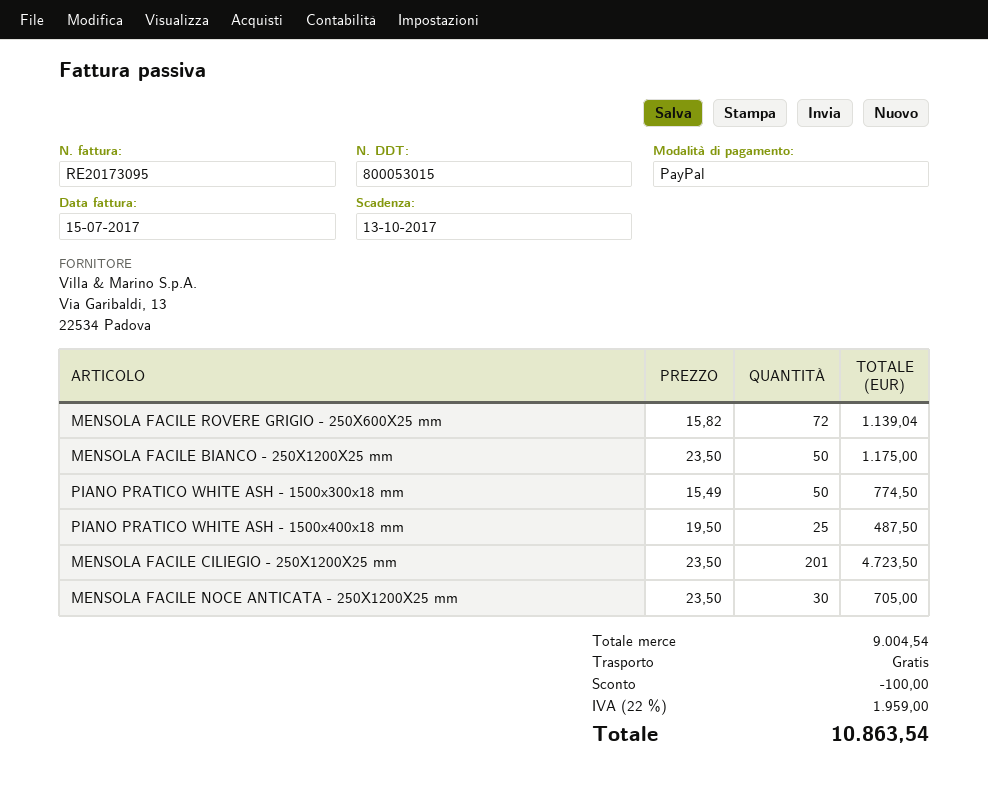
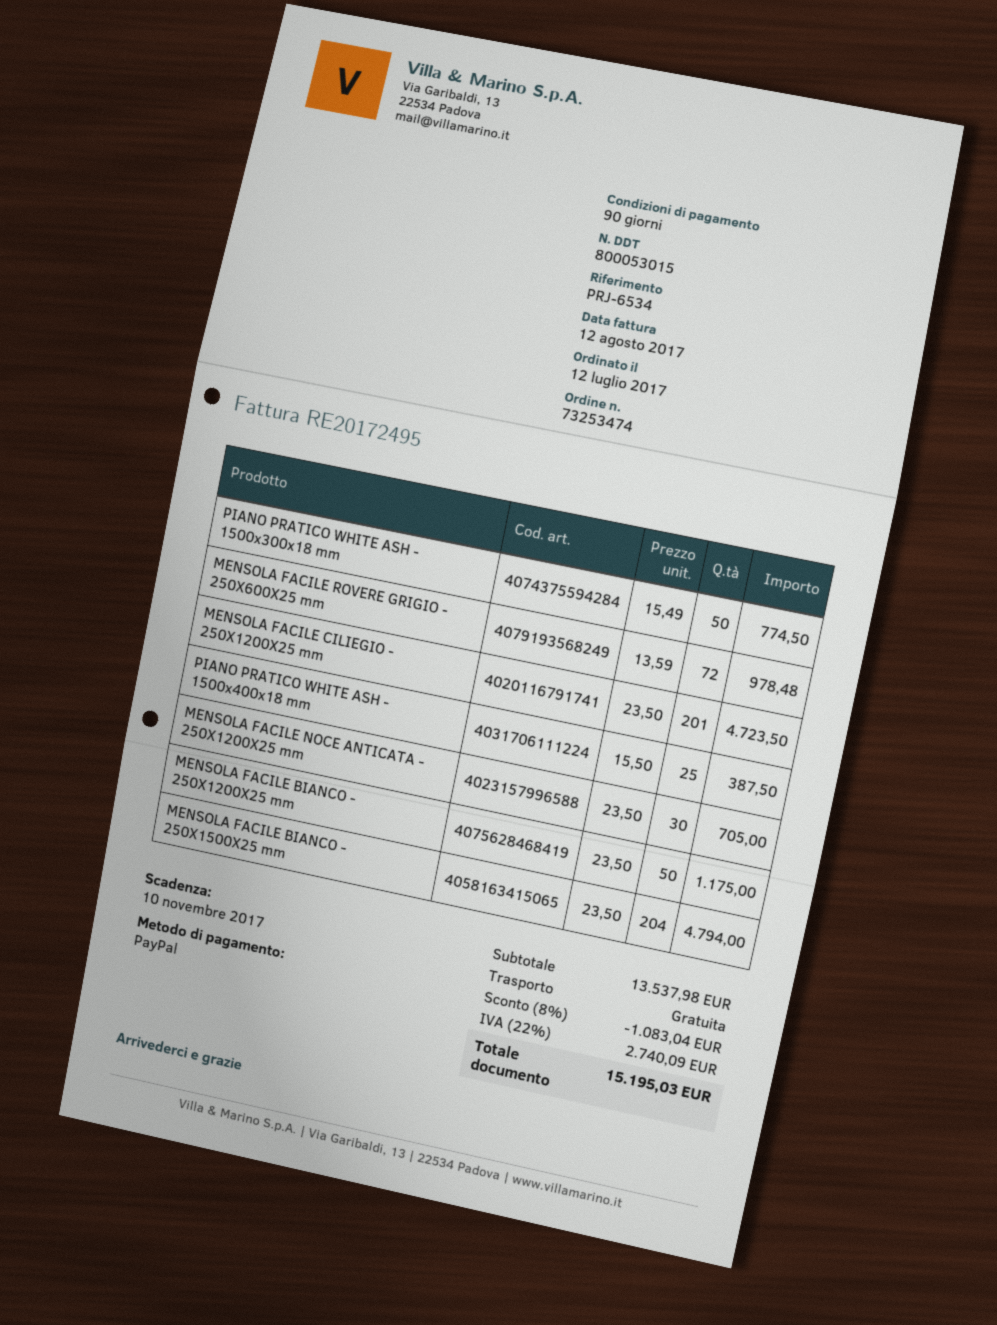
invoice number: RE20173095 -> RE20172495
invoice date: 2017-07-15 -> 2017-08-12
due date: 2017-10-13 -> 2017-11-10
MENSOLA FACILE ROVERE GRIGIO - 250X600X25 mm: 72 x 15.82 = 1139.04 -> 72 x 13.59 = 978.48
PIANO PRATICO WHITE ASH - 1500x400x18 mm: 25 x 19.50 = 487.50 -> 25 x 15.50 = 387.50
MENSOLA FACILE BIANCO - 250X1500X25 mm: none -> 204 x 23.50 = 4794.00
subtotal: 9004.54 -> 13537.98
discount: 100.00 -> 1083.04
tax: 22% = 1959.00 -> 22% = 2740.09
total: 10863.54 -> 15195.03

